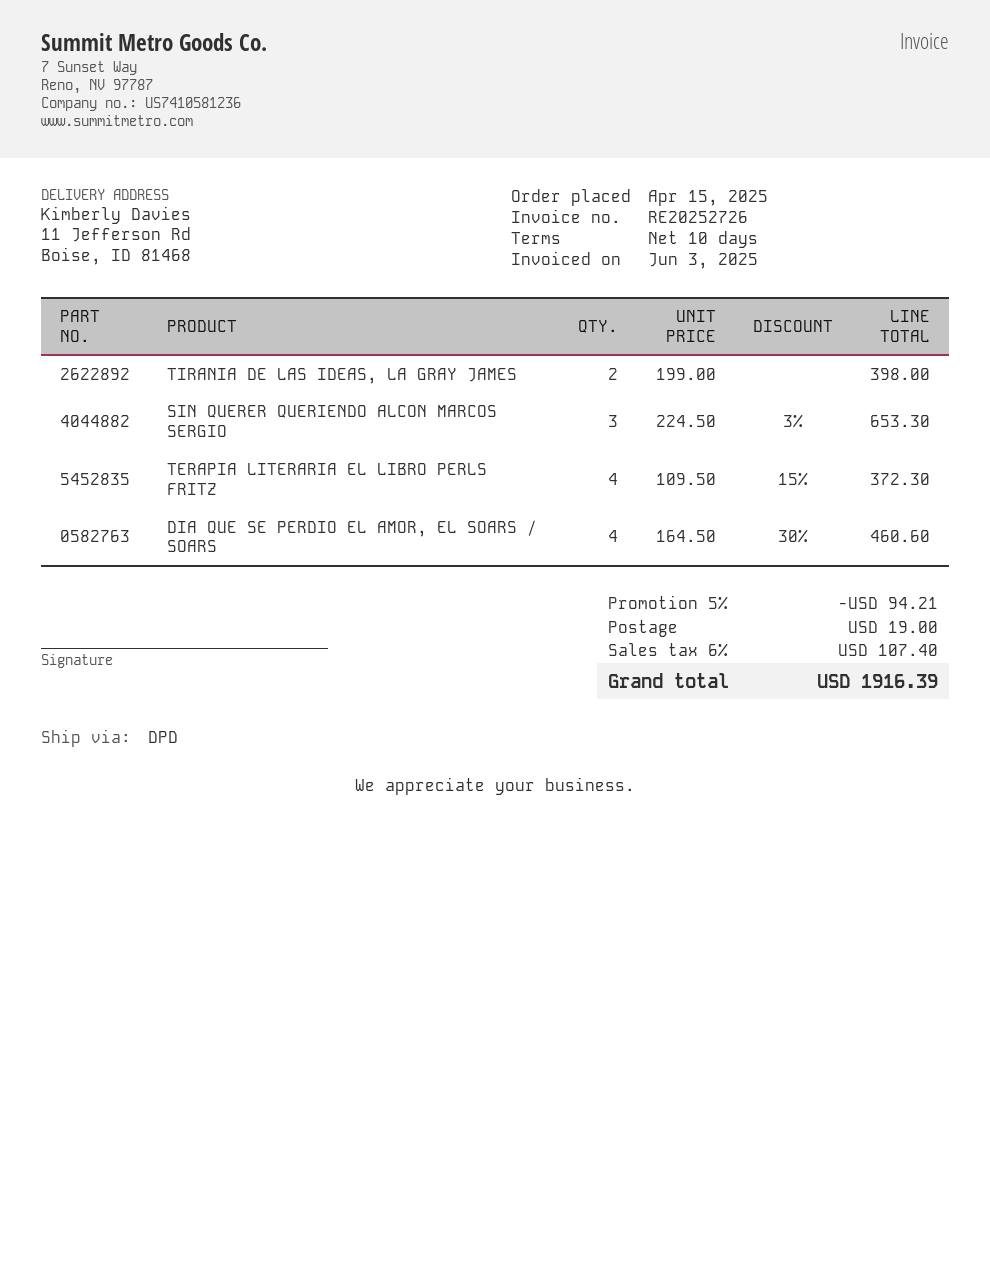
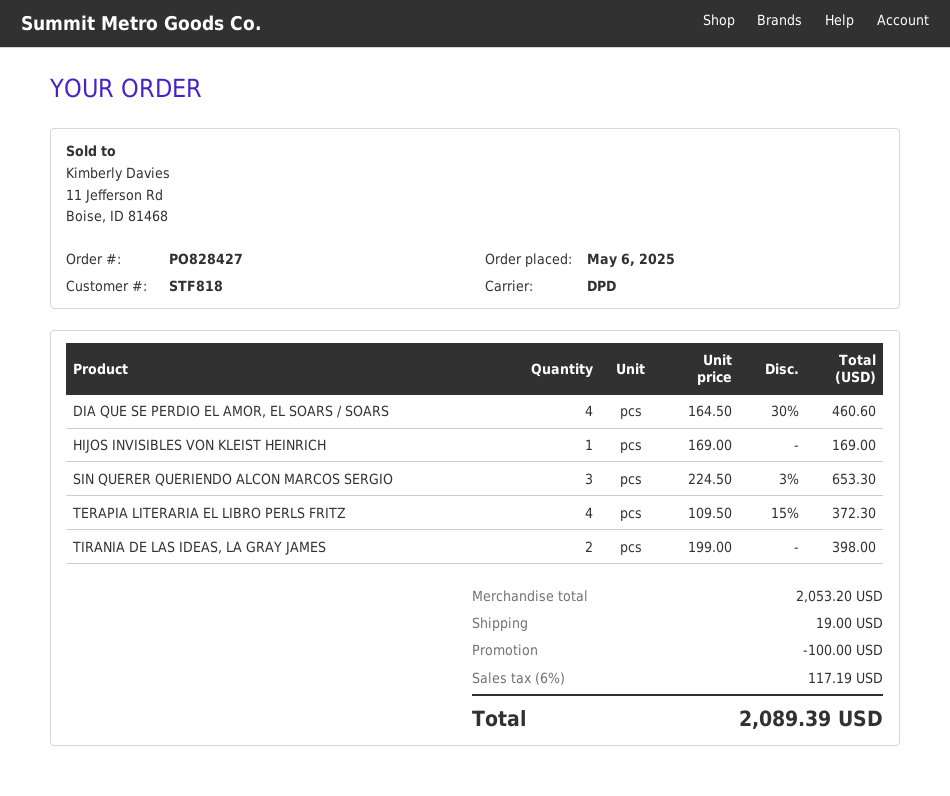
order date: 2025-04-15 -> 2025-05-06
HIJOS INVISIBLES VON KLEIST HEINRICH: none -> 1 x 169.00 = 169.00
discount: 94.21 -> 100.00
tax: 6% = 107.40 -> 6% = 117.19
total: 1916.39 -> 2089.39

